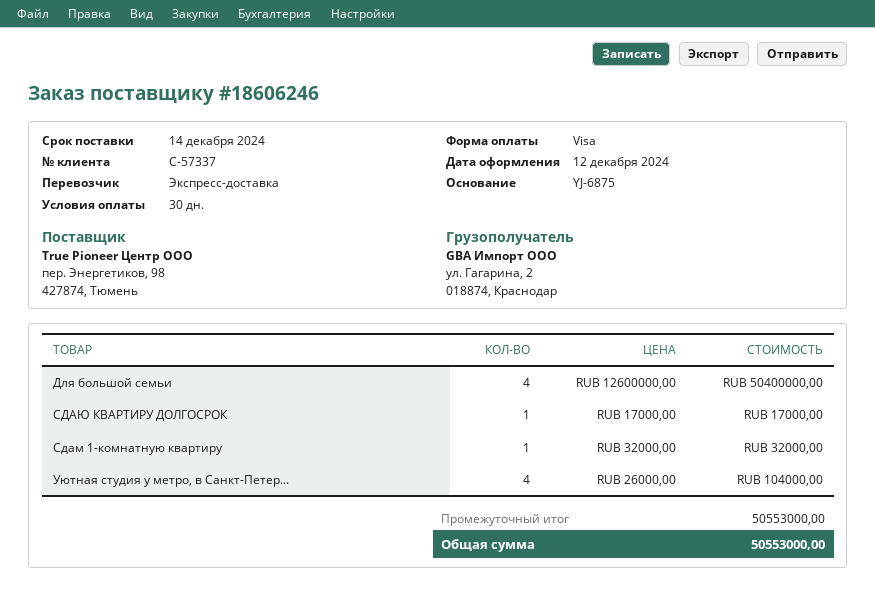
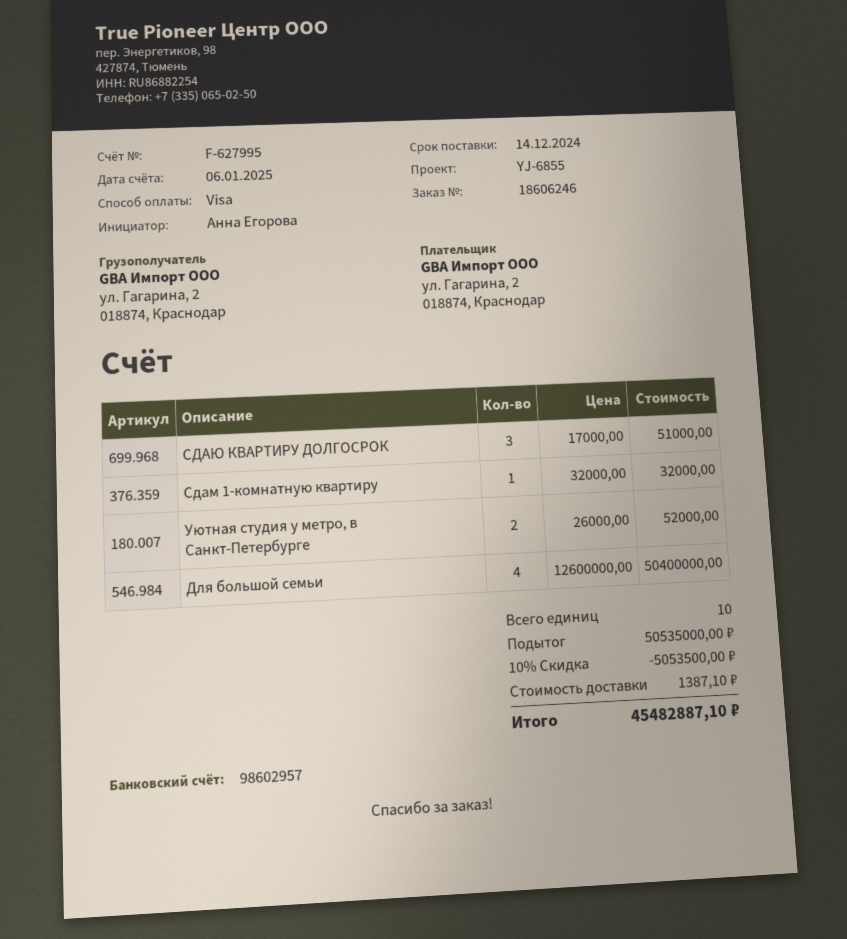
reference: YJ-6875 -> YJ-6855
СДАЮ КВАРТИРУ ДОЛГОСРОК: 1 x 17000.00 = 17000.00 -> 3 x 17000.00 = 51000.00
Уютная студия у метро, в Санкт-Петер...: 4 x 26000.00 = 104000.00 -> 2 x 26000.00 = 52000.00
subtotal: 50553000.00 -> 50535000.00
discount: none -> 10% = 5053500.00
shipping: none -> 1387.10
total: 50553000.00 -> 45482887.10

